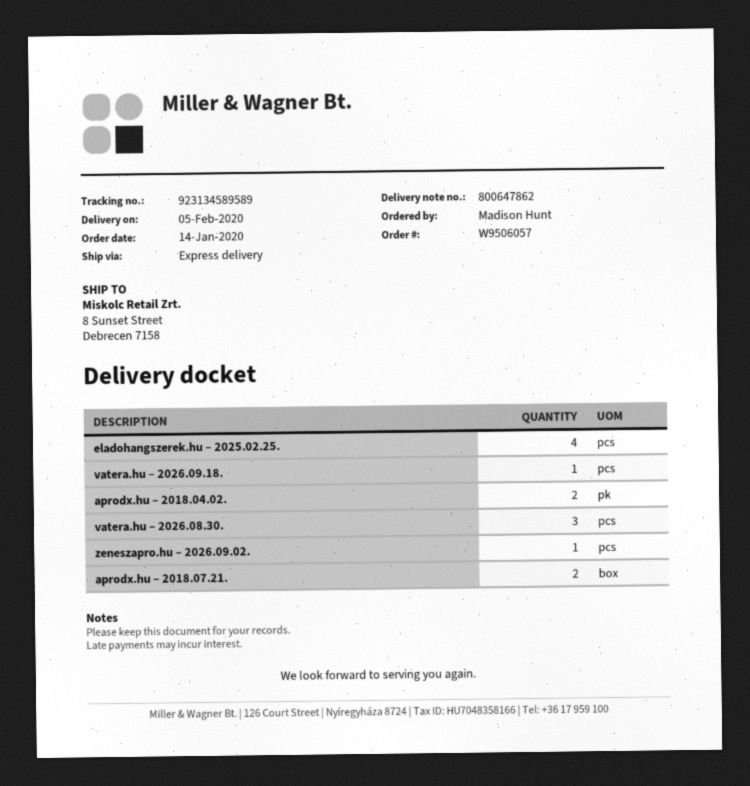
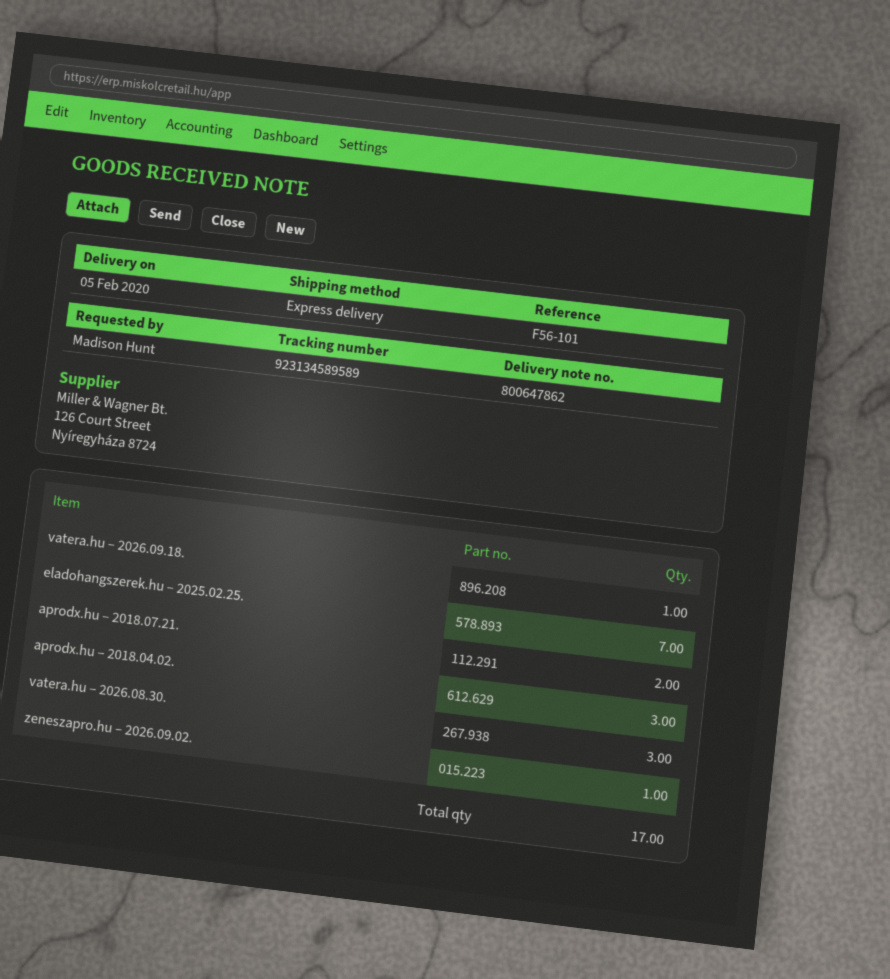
eladohangszerek.hu – 2025.02.25.: 4 -> 7
aprodx.hu – 2018.04.02.: 2 -> 3

